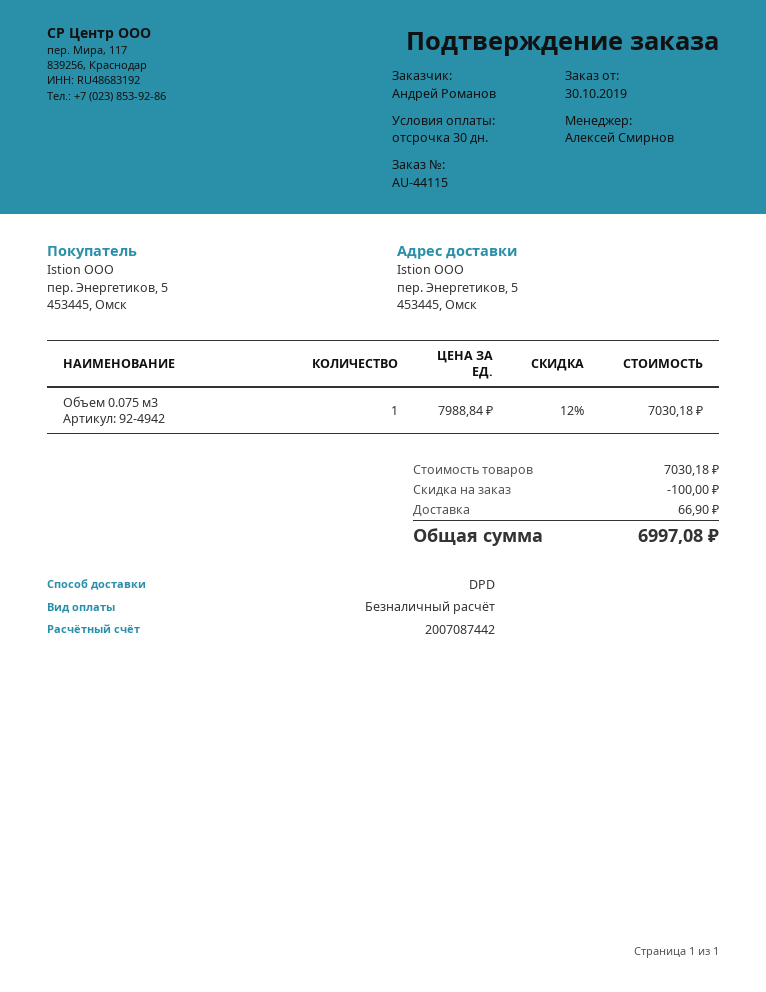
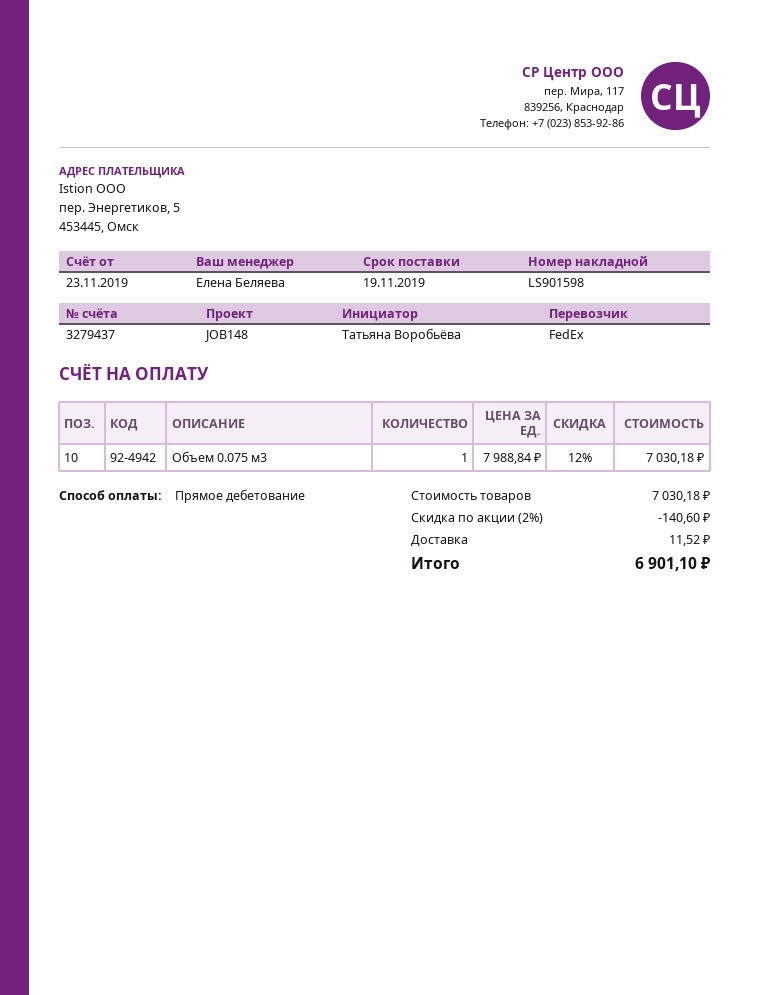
ordered by: Андрей Романов -> Татьяна Воробьёва
sales rep: Алексей Смирнов -> Елена Беляева
payment method: bank transfer -> direct debit
shipping method: DPD -> FedEx
discount: 100.00 -> 140.60
shipping: 66.90 -> 11.52
total: 6997.08 -> 6901.10

